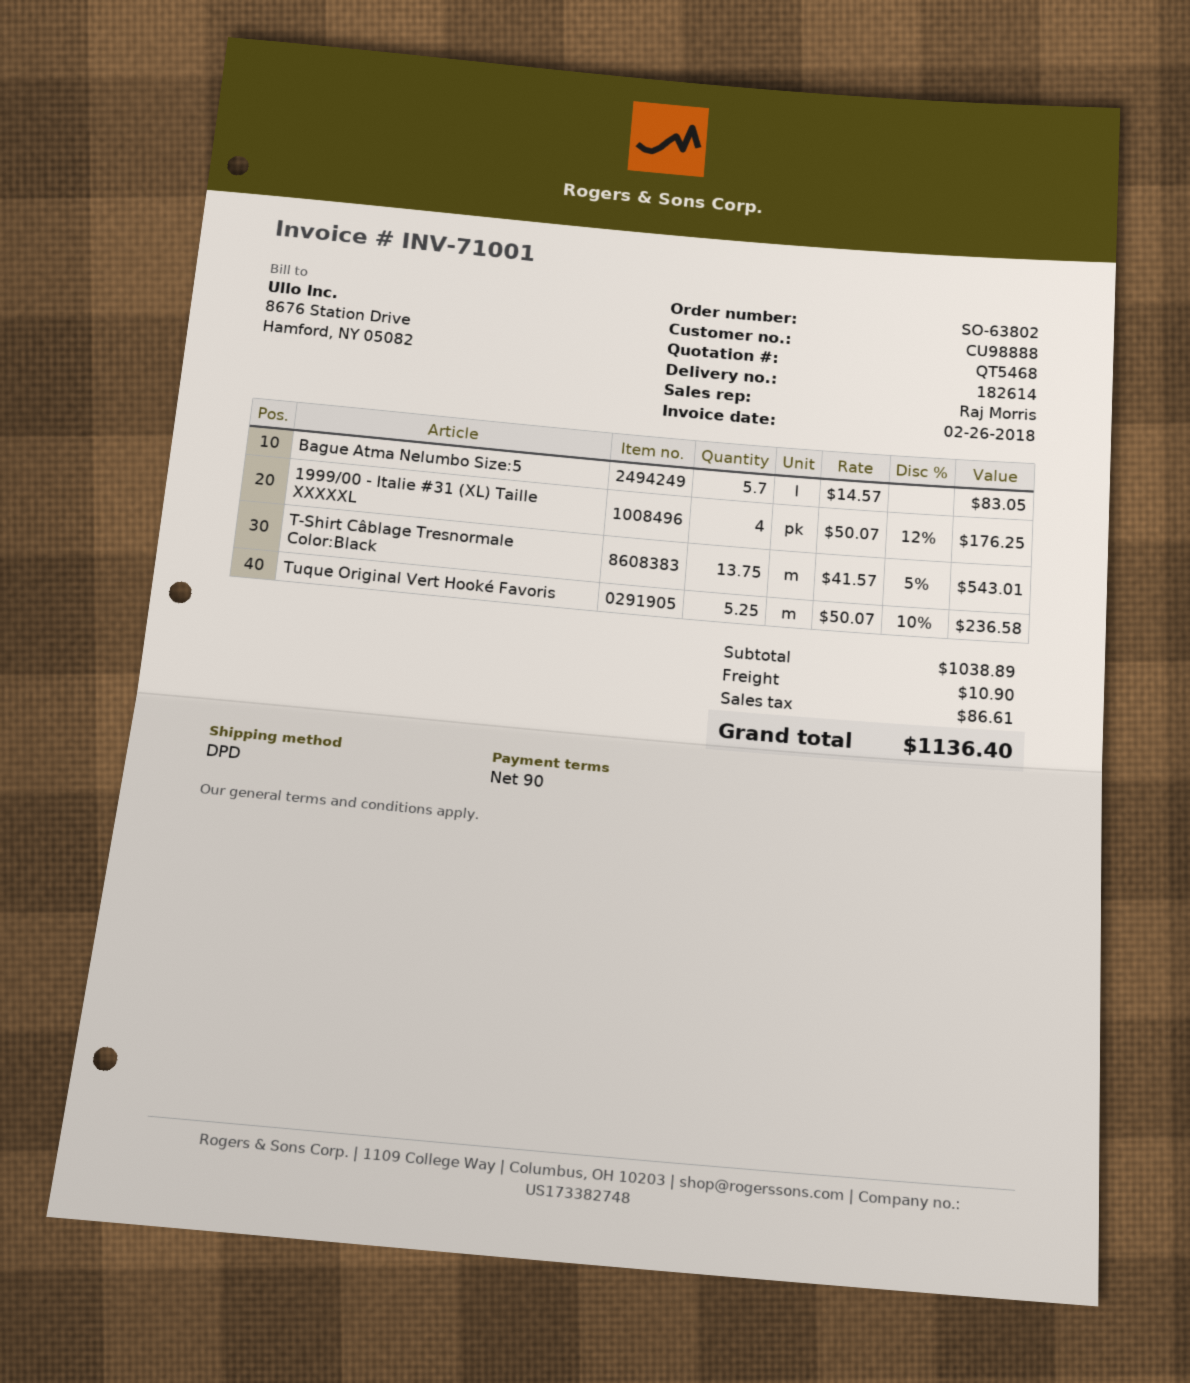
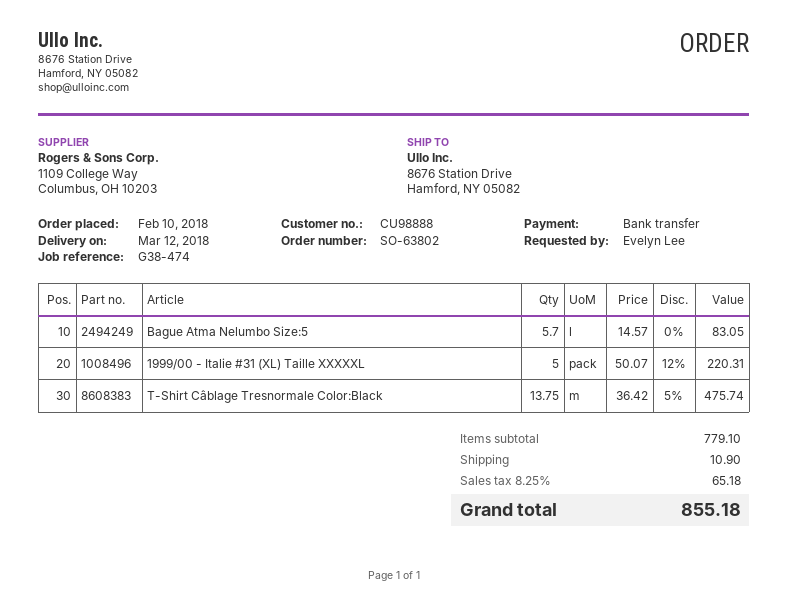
1999/00 - Italie #31 (XL) Taille XXXXXL: 4 x 50.07 - 12% = 176.25 -> 5 x 50.07 - 12% = 220.31
T-Shirt Câblage Tresnormale Color:Black: 13.75 x 41.57 - 5% = 543.01 -> 13.75 x 36.42 - 5% = 475.74
Tuque Original Vert Hooké Favoris: 5.25 x 50.07 - 10% = 236.58 -> none
subtotal: 1038.89 -> 779.10
tax: 86.61 -> 65.18
total: 1136.40 -> 855.18

